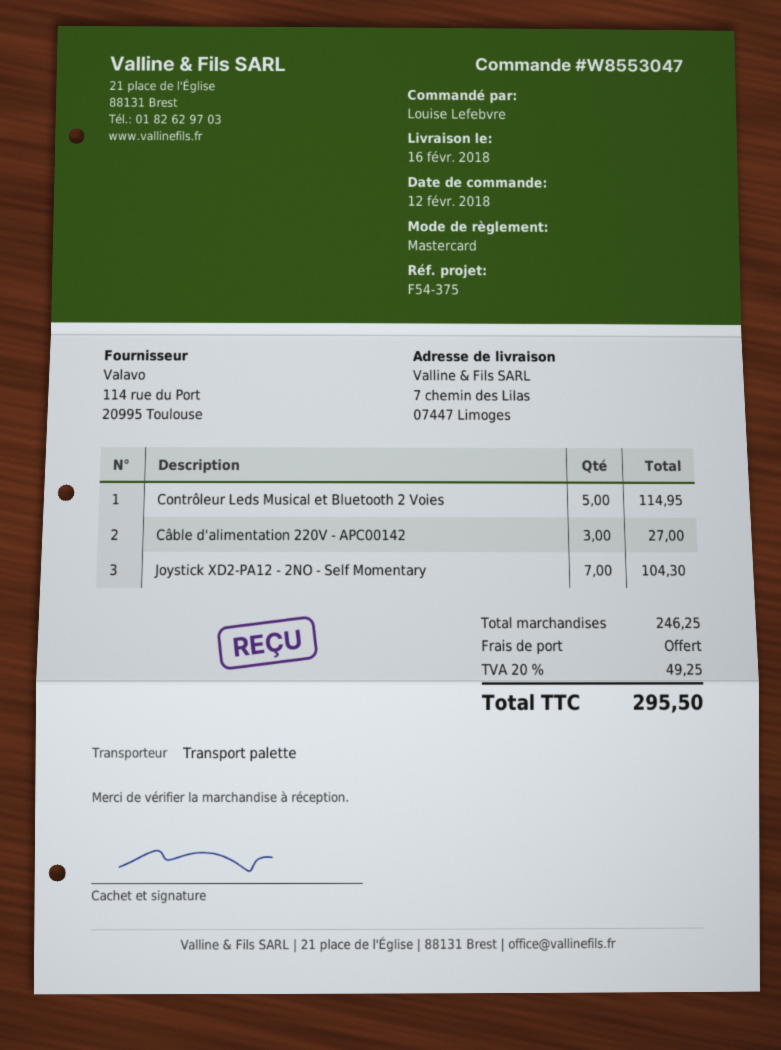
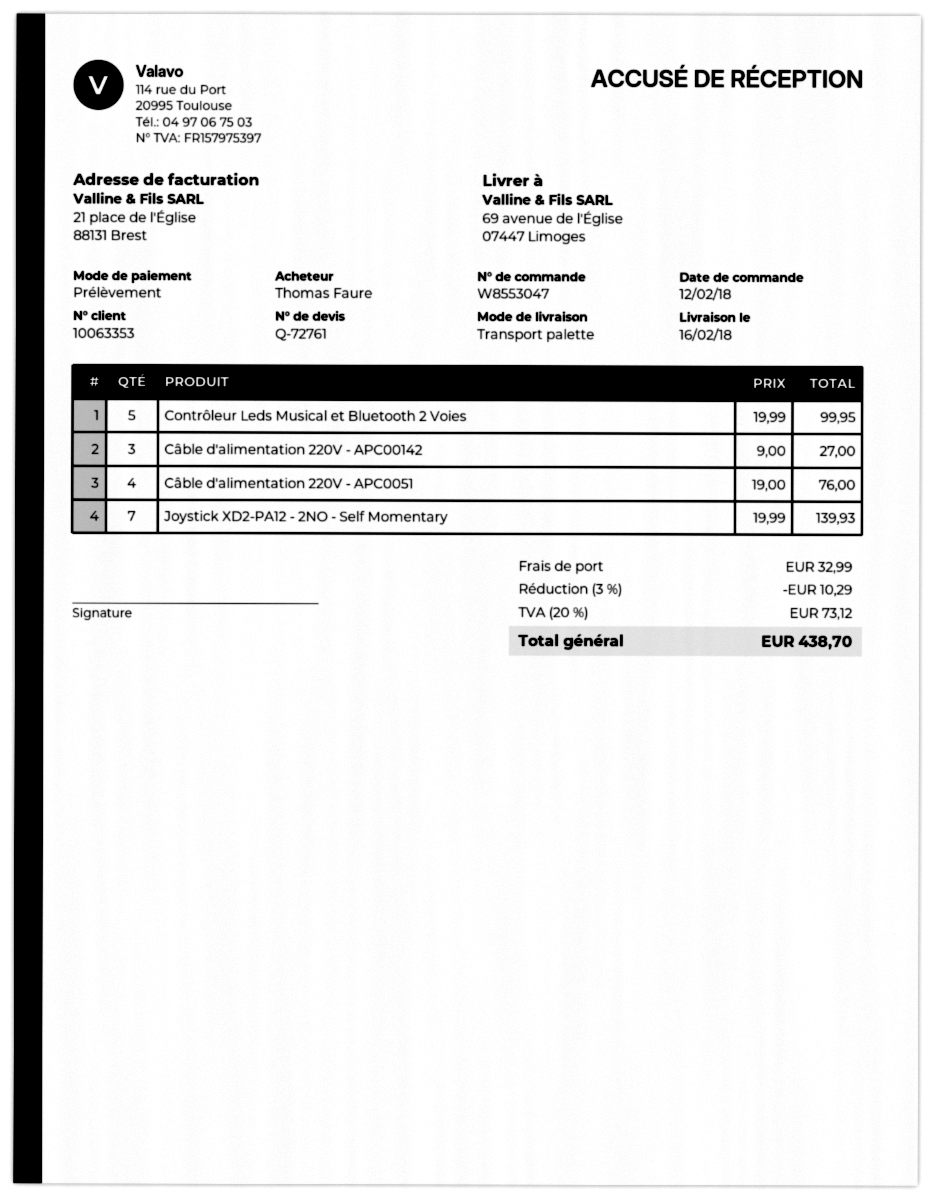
ordered by: Louise Lefebvre -> Thomas Faure
payment method: Mastercard -> direct debit
ship to: 7 chemin des Lilas, 07447 Limoges -> 69 avenue de l'Église, 07447 Limoges
Contrôleur Leds Musical et Bluetooth 2 Voies: 5 for 114.95 -> 5 for 99.95
Joystick XD2-PA12 - 2NO - Self Momentary: 7 for 104.30 -> 7 for 139.93
Câble d'alimentation 220V - APC0051: none -> 4 for 76.00
discount: none -> 3% = 10.29
shipping: 0.00 -> 32.99
tax: 20% = 49.25 -> 20% = 73.12
total: 295.50 -> 438.70

